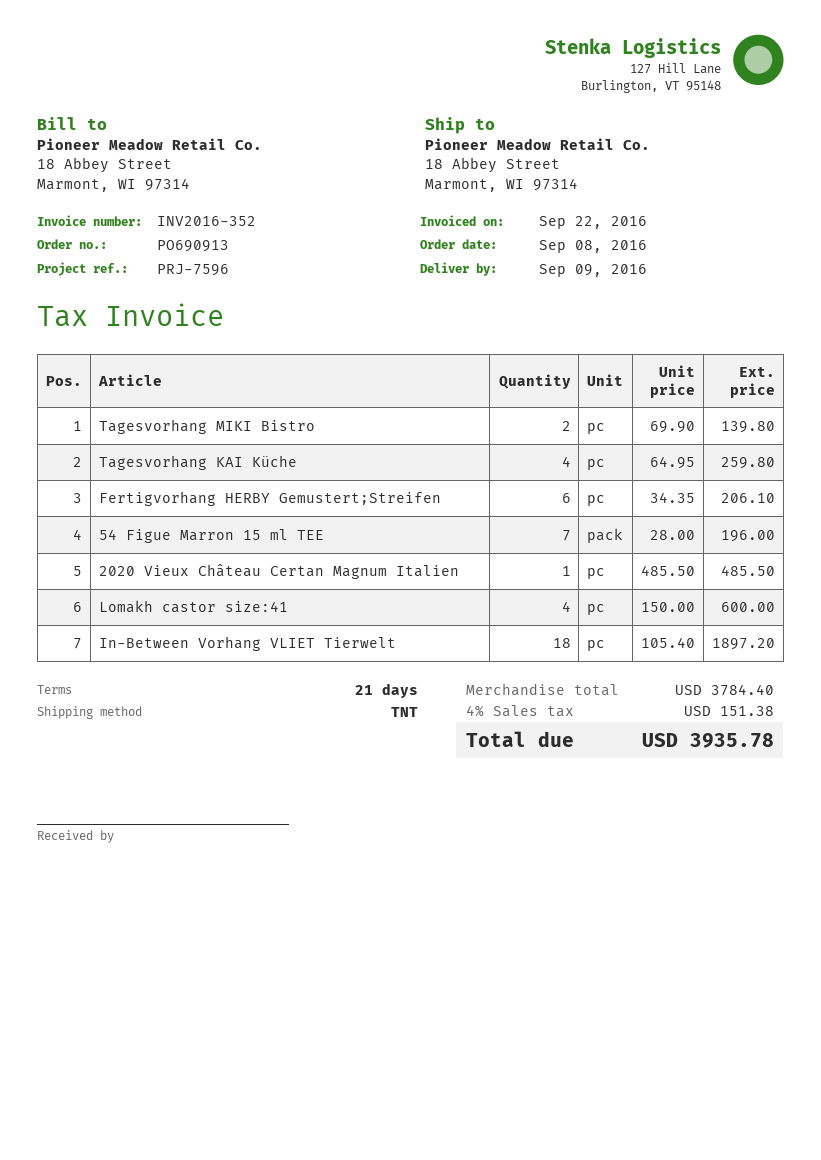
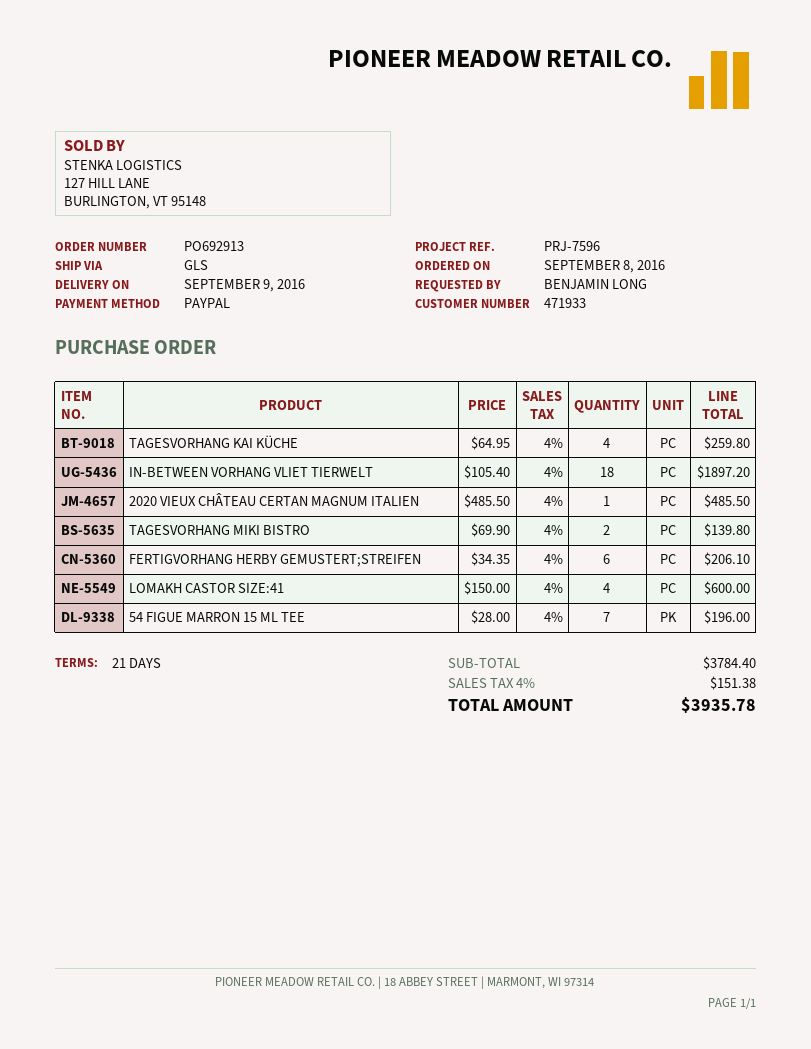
order number: PO690913 -> PO692913
shipping method: TNT -> GLS

